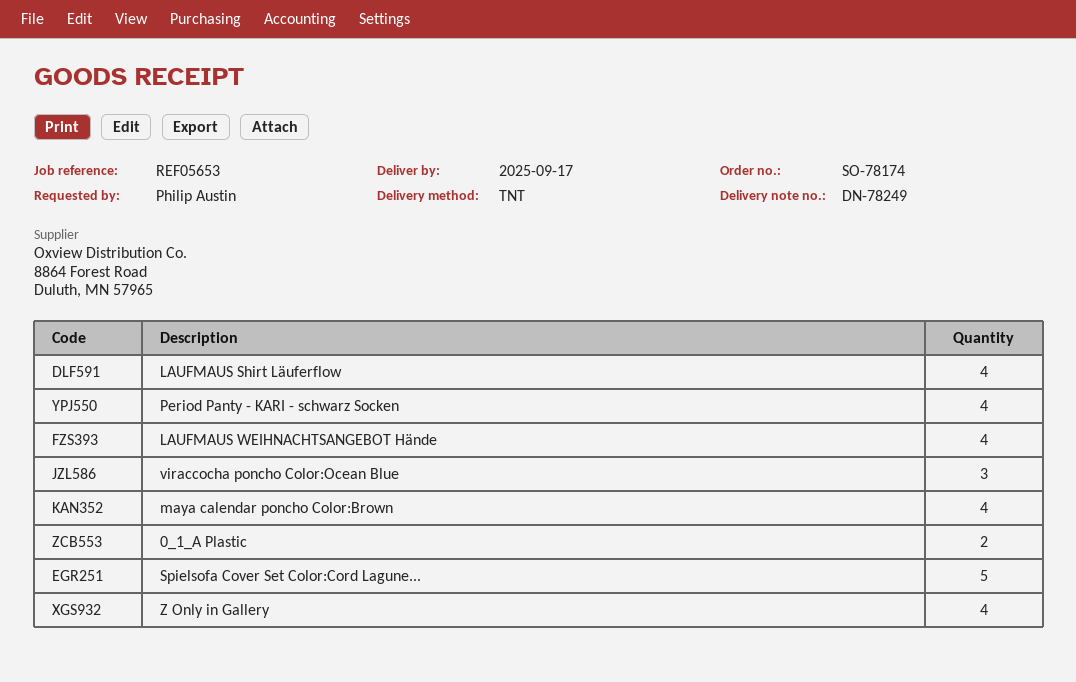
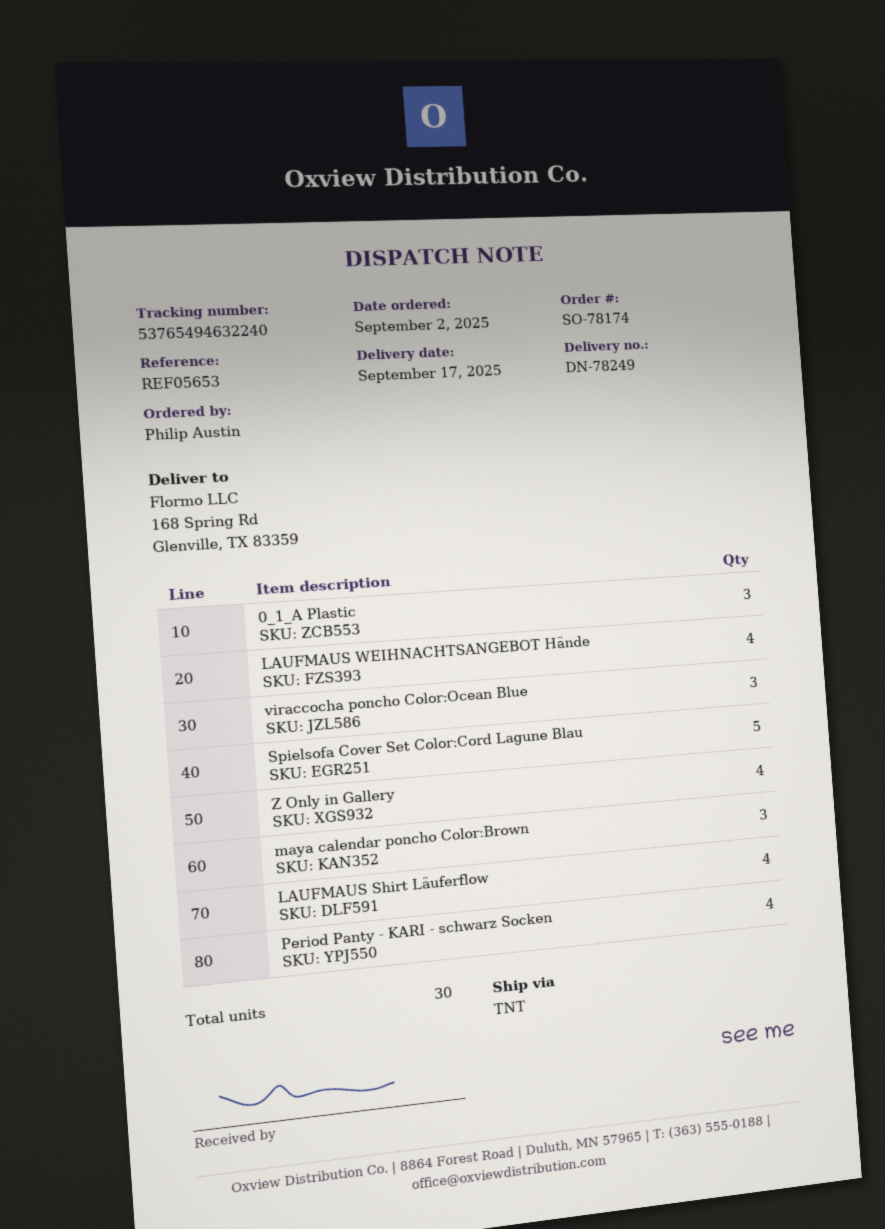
maya calendar poncho Color:Brown: 4 -> 3
0_1_A Plastic: 2 -> 3

